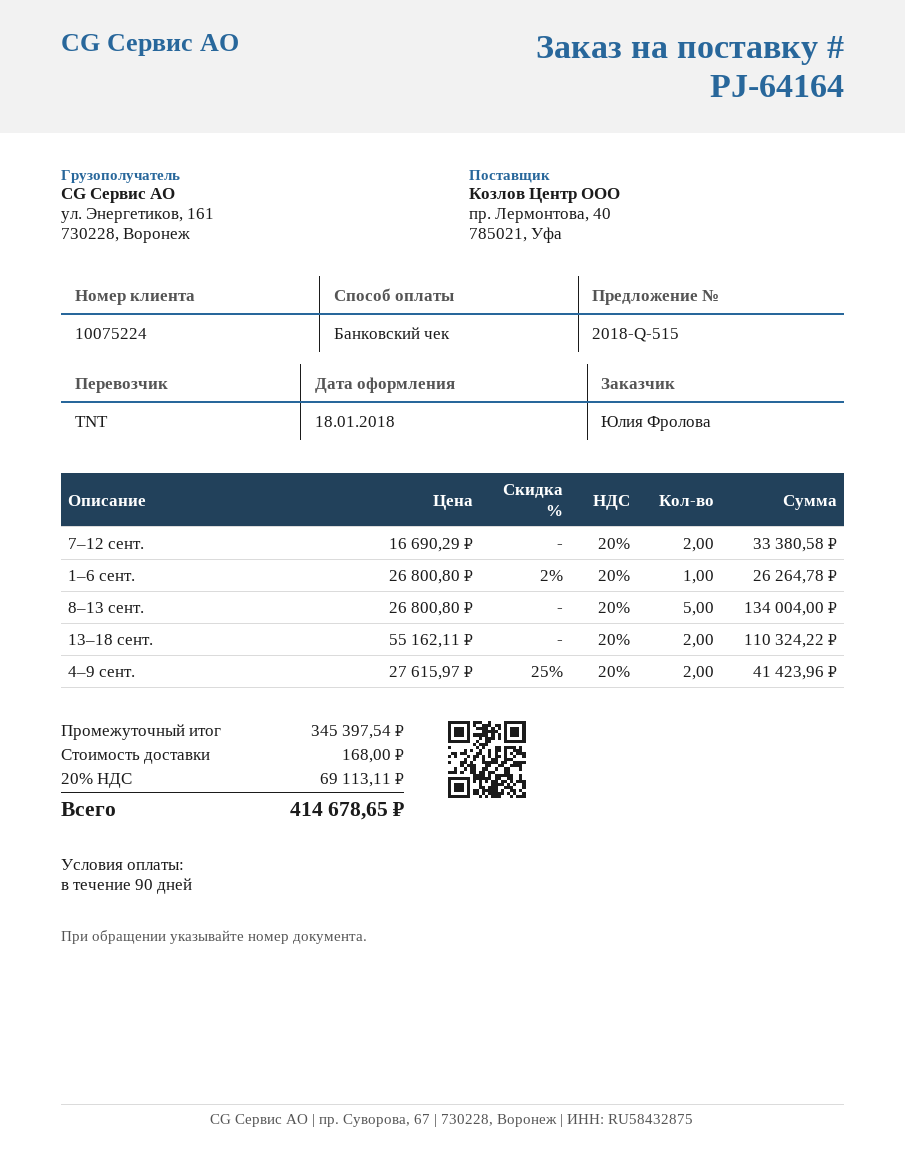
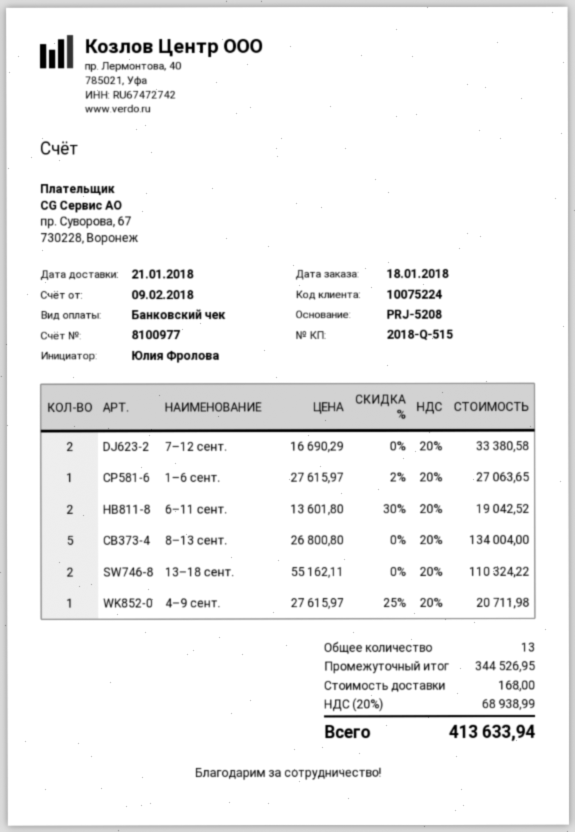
1–6 сент.: 1 x 26800.80 - 2% = 26264.78 -> 1 x 27615.97 - 2% = 27063.65
4–9 сент.: 2 x 27615.97 - 25% = 41423.96 -> 1 x 27615.97 - 25% = 20711.98
6–11 сент.: none -> 2 x 13601.80 - 30% = 19042.52
subtotal: 345397.54 -> 344526.95
tax: 20% = 69113.11 -> 20% = 68938.99
total: 414678.65 -> 413633.94

